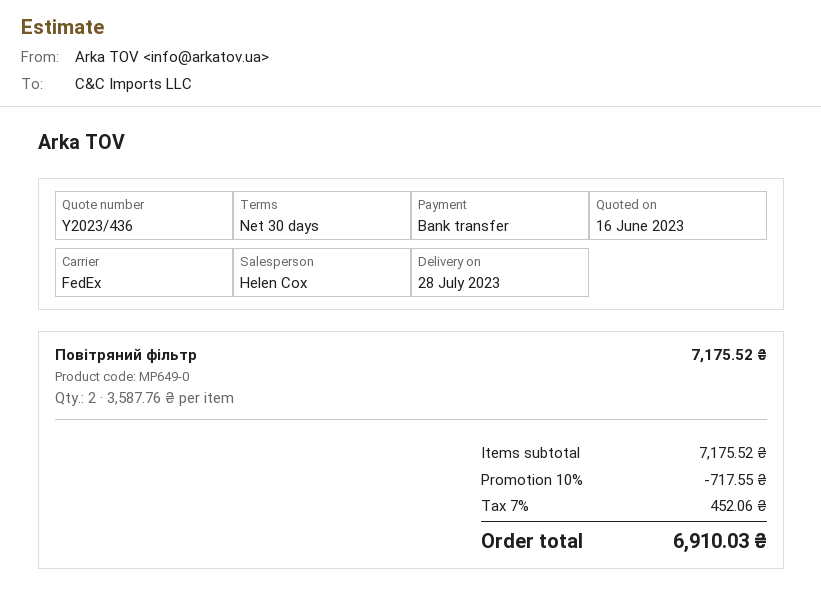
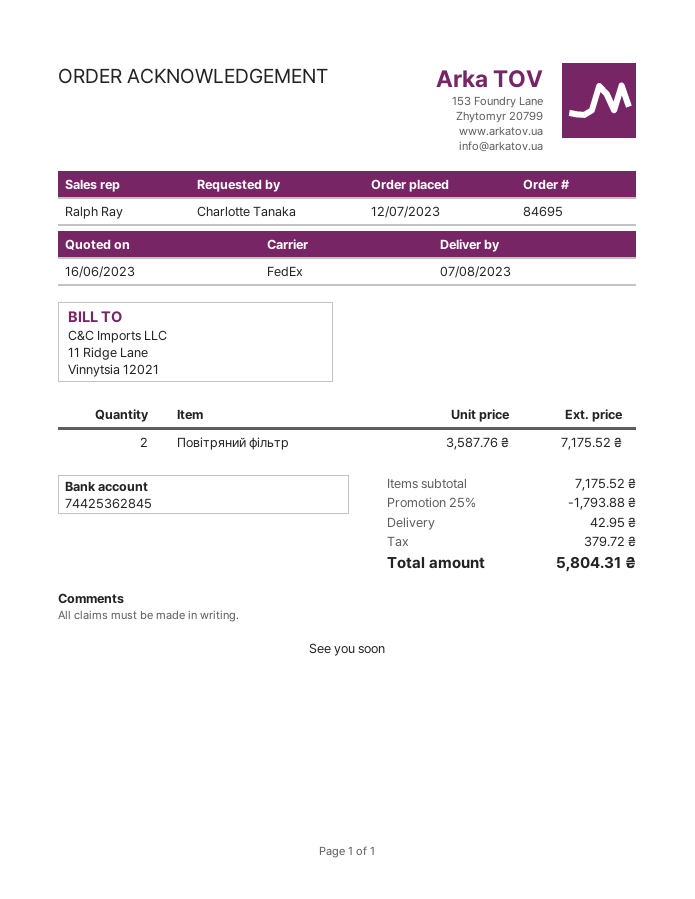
delivery date: 2023-07-28 -> 2023-08-07
sales rep: Helen Cox -> Ralph Ray
discount: 10% = 717.55 -> 25% = 1793.88
shipping: none -> 42.95
tax: 452.06 -> 379.72
total: 6910.03 -> 5804.31

